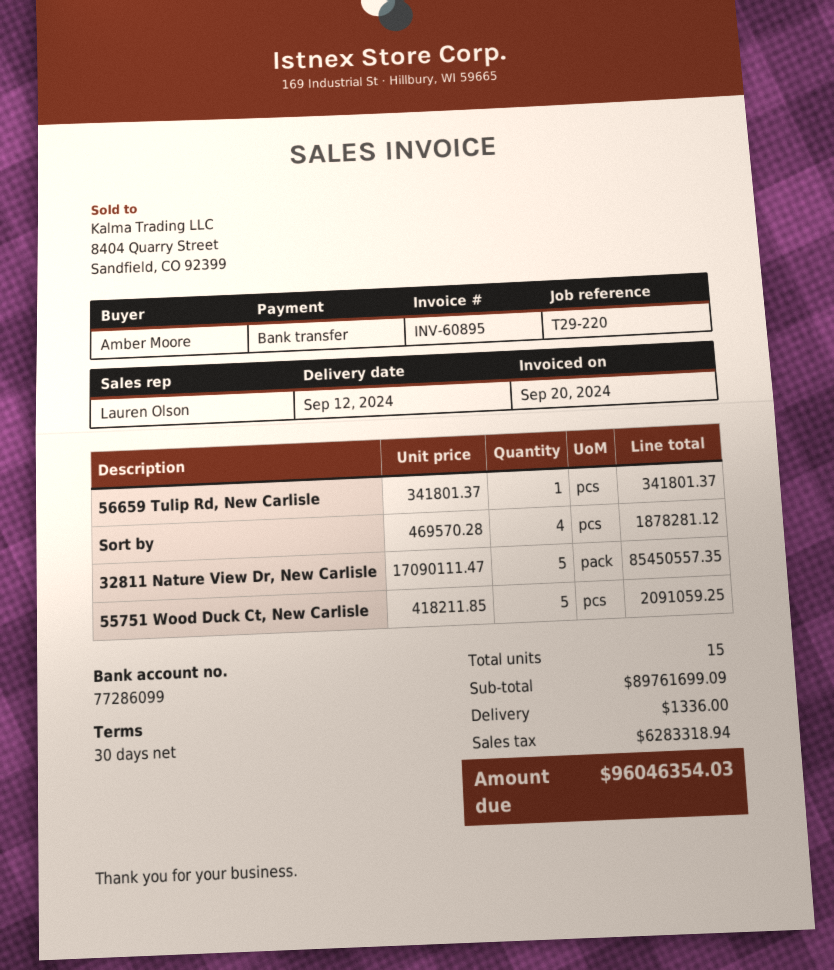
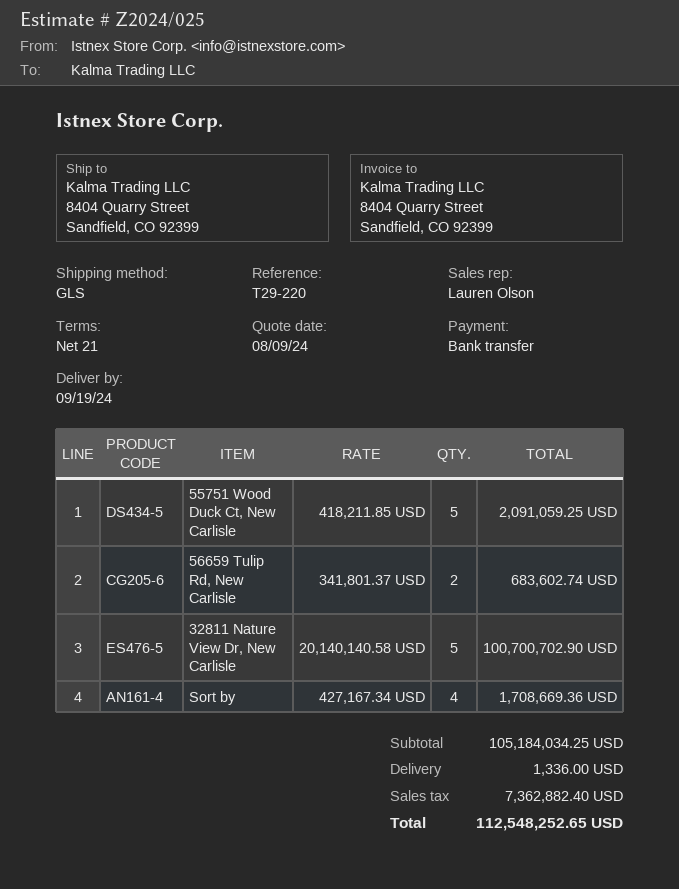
delivery date: 2024-09-12 -> 2024-09-19
payment terms: 30 days -> 21 days
56659 Tulip Rd, New Carlisle: 1 x 341801.37 = 341801.37 -> 2 x 341801.37 = 683602.74
Sort by: 4 x 469570.28 = 1878281.12 -> 4 x 427167.34 = 1708669.36
32811 Nature View Dr, New Carlisle: 5 x 17090111.47 = 85450557.35 -> 5 x 20140140.58 = 100700702.90
subtotal: 89761699.09 -> 105184034.25
tax: 6283318.94 -> 7362882.40
total: 96046354.03 -> 112548252.65

